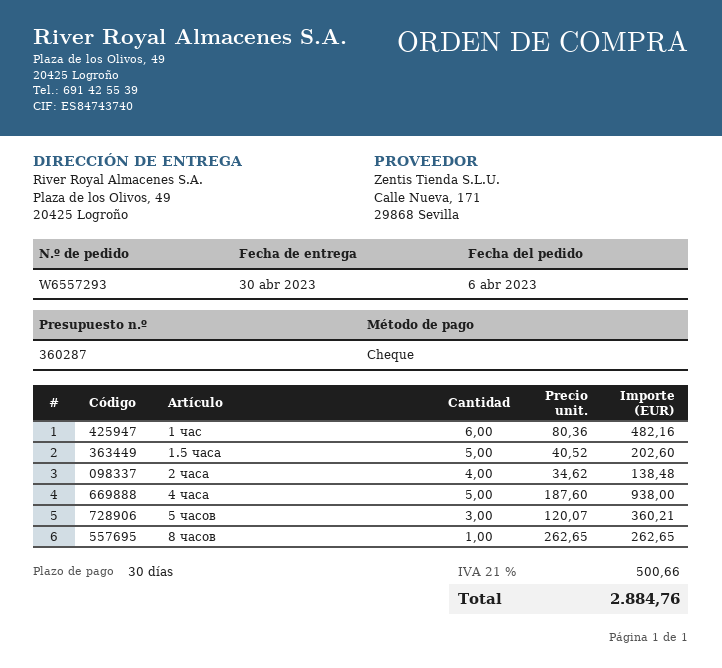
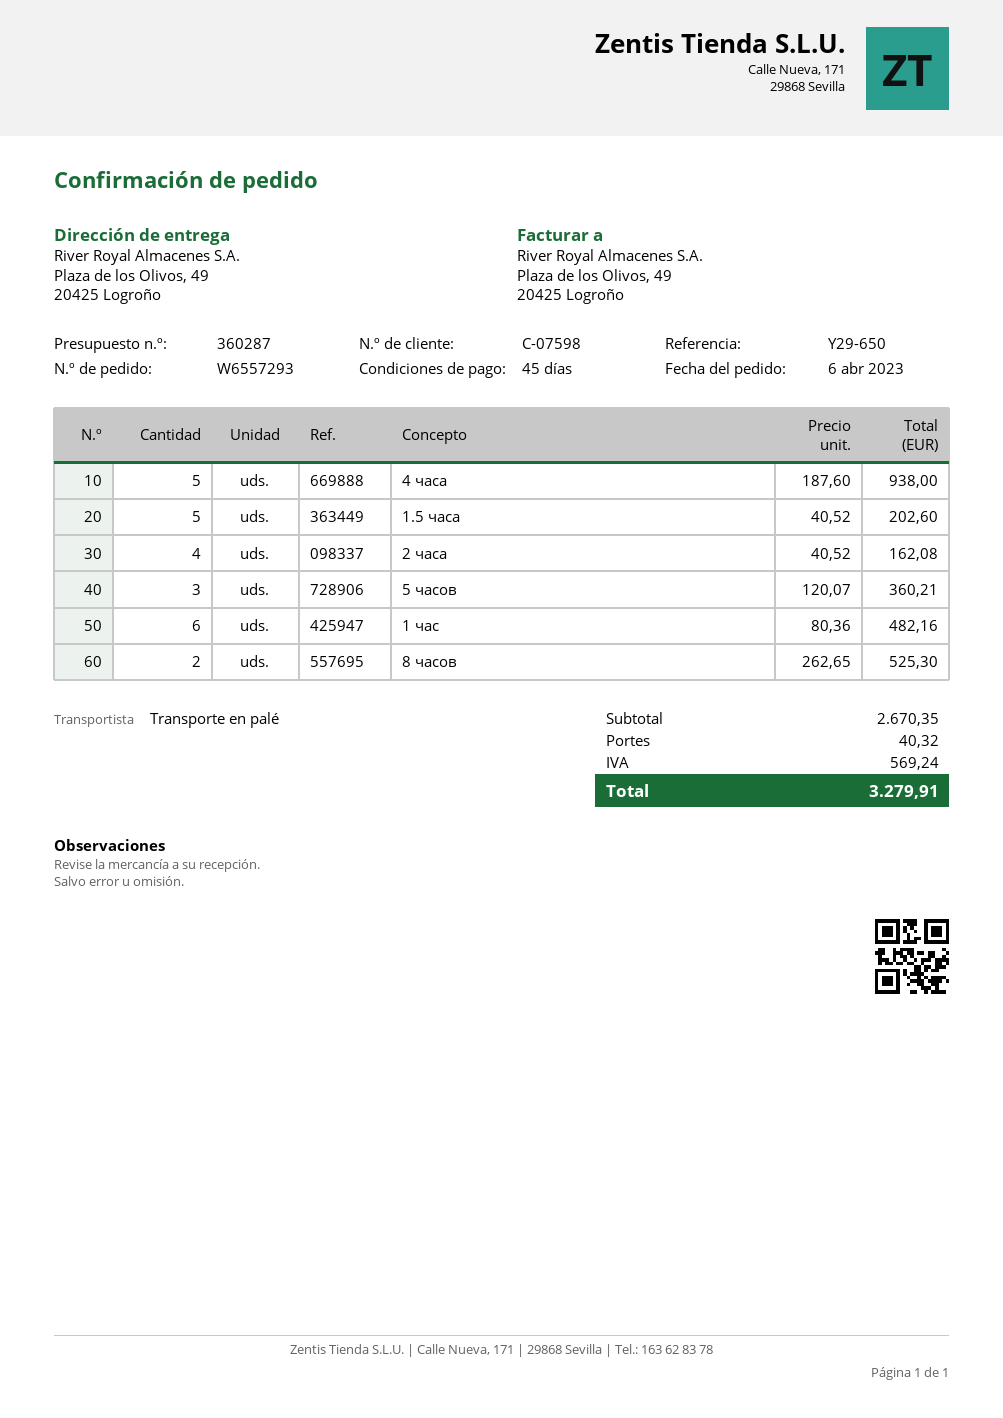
payment terms: 30 days -> 45 days
2 часа: 4 x 34.62 = 138.48 -> 4 x 40.52 = 162.08
8 часов: 1 x 262.65 = 262.65 -> 2 x 262.65 = 525.30
shipping: none -> 40.32
tax: 500.66 -> 569.24
total: 2884.76 -> 3279.91

